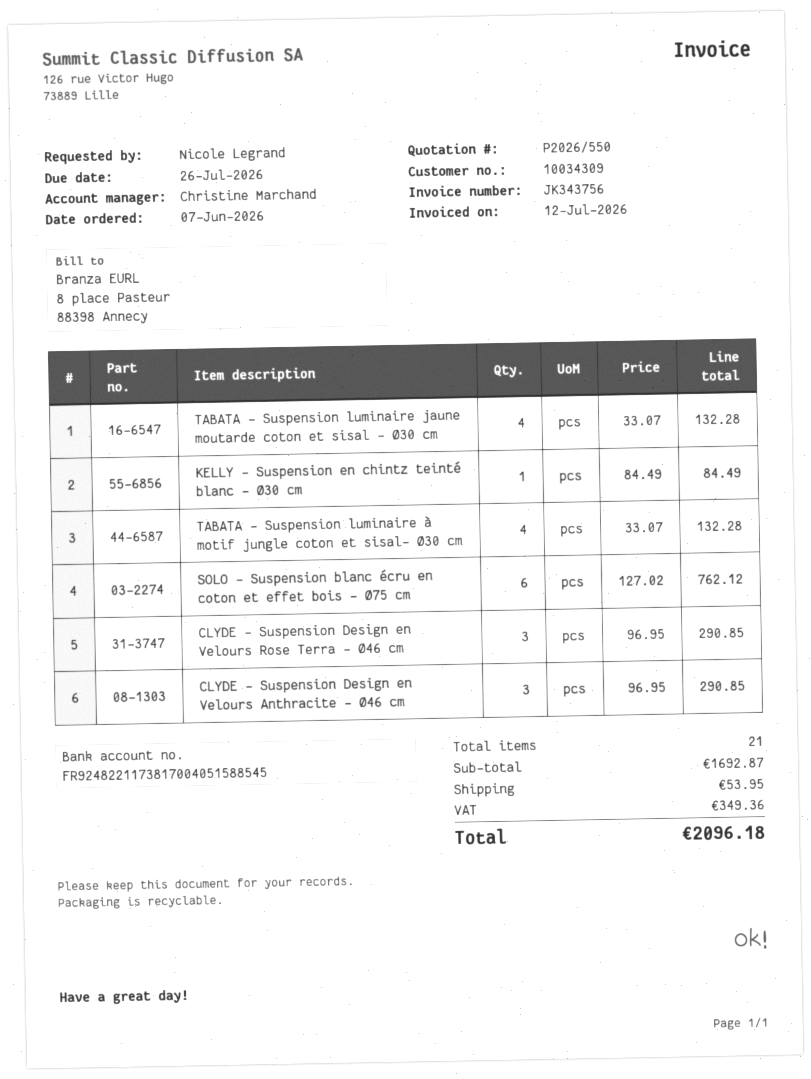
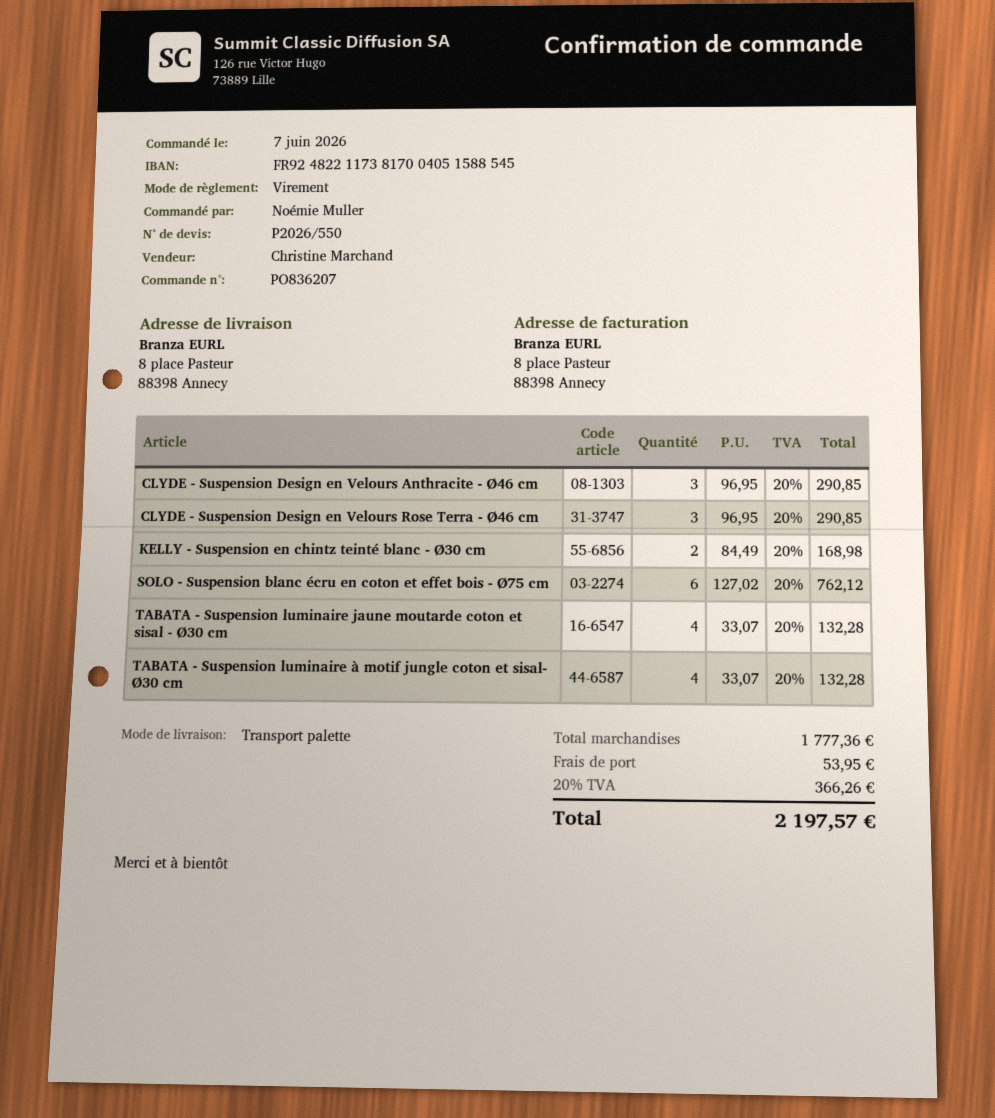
ordered by: Nicole Legrand -> Noémie Muller
KELLY - Suspension en chintz teinté blanc - Ø30 cm: 1 x 84.49 = 84.49 -> 2 x 84.49 = 168.98
subtotal: 1692.87 -> 1777.36
tax: 349.36 -> 366.26
total: 2096.18 -> 2197.57

